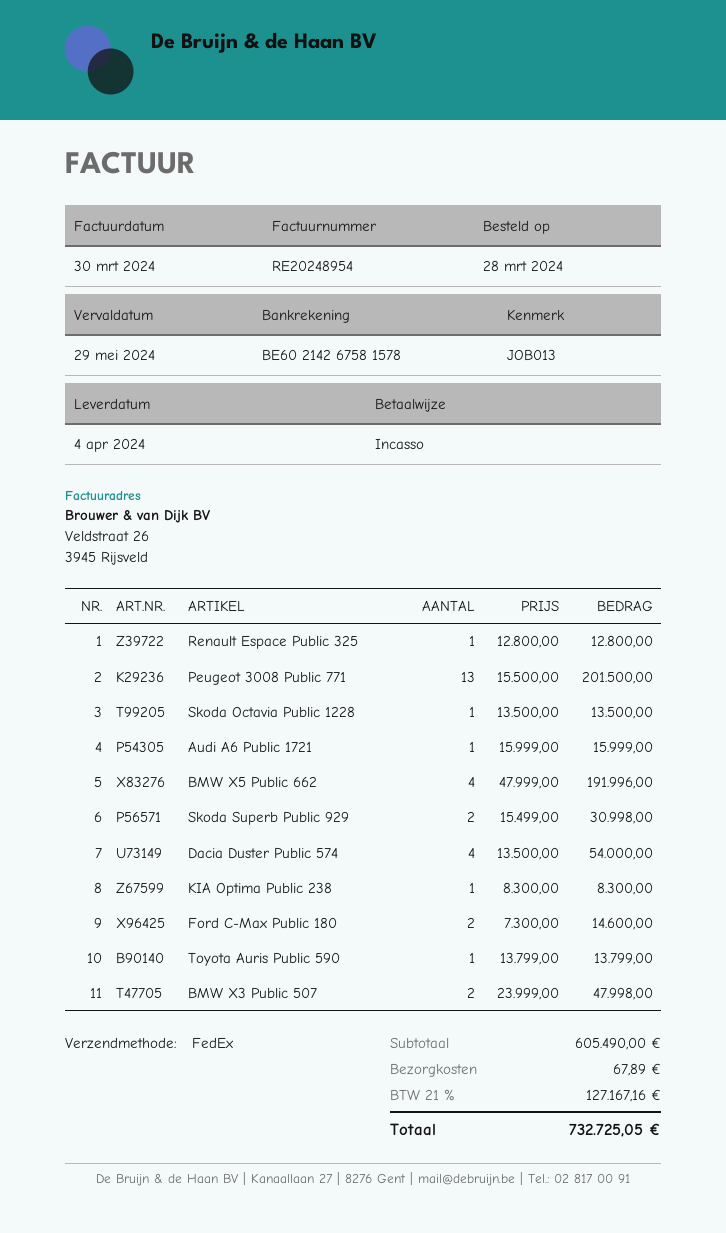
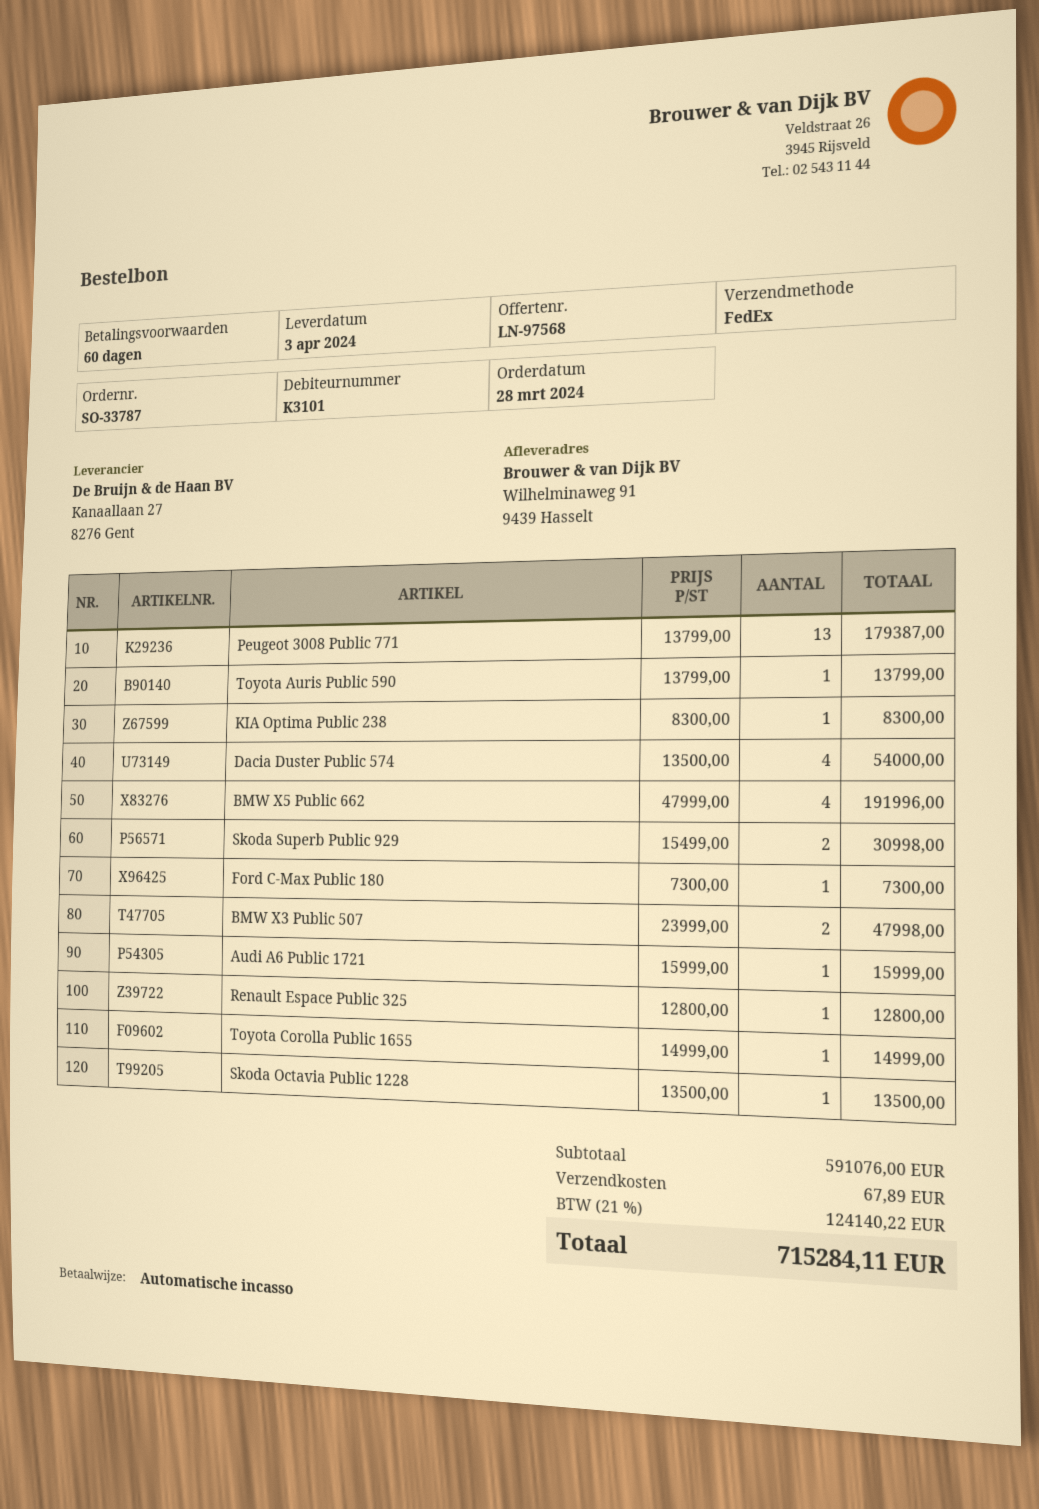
delivery date: 2024-04-04 -> 2024-04-03
Peugeot 3008 Public 771: 13 x 15500.00 = 201500.00 -> 13 x 13799.00 = 179387.00
Ford C-Max Public 180: 2 x 7300.00 = 14600.00 -> 1 x 7300.00 = 7300.00
Toyota Corolla Public 1655: none -> 1 x 14999.00 = 14999.00
subtotal: 605490.00 -> 591076.00
tax: 21% = 127167.16 -> 21% = 124140.22
total: 732725.05 -> 715284.11

